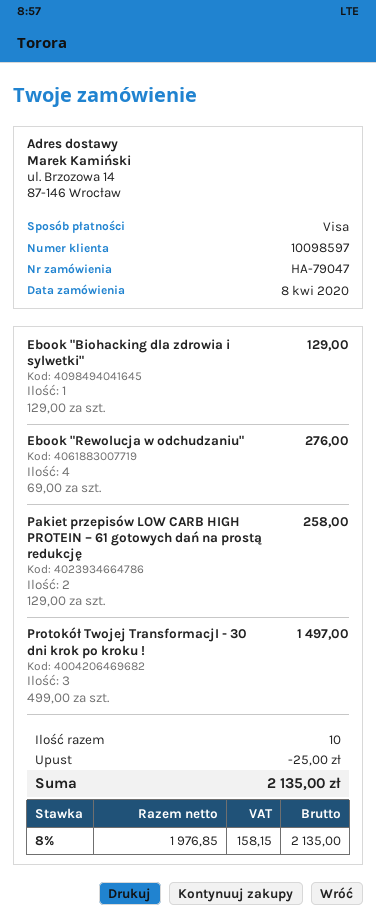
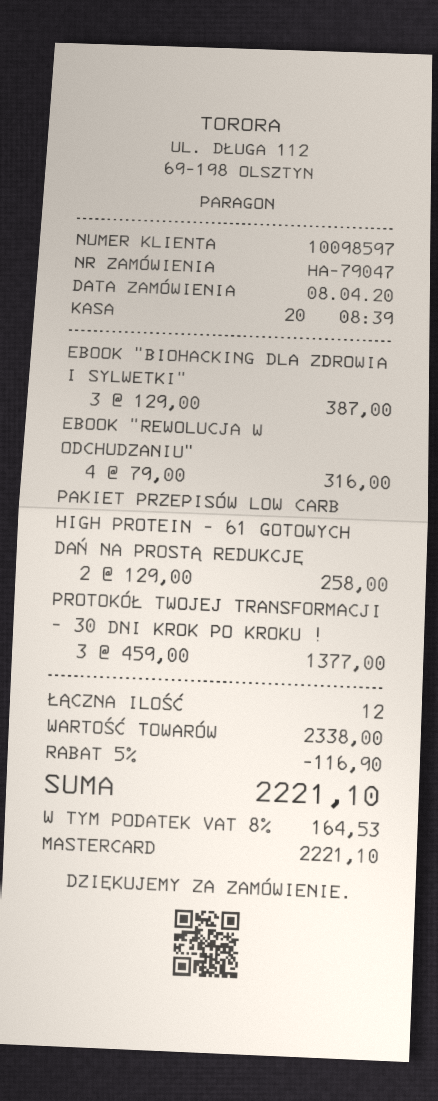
payment method: Visa -> Mastercard
Ebook "Biohacking dla zdrowia i sylwetki": 1 x 129.00 = 129.00 -> 3 x 129.00 = 387.00
Ebook "Rewolucja w odchudzaniu": 4 x 69.00 = 276.00 -> 4 x 79.00 = 316.00
Protokół Twojej TransformacjI - 30 dni krok po kroku !: 3 x 499.00 = 1497.00 -> 3 x 459.00 = 1377.00
total quantity: 10 -> 12
discount: 25.00 -> 116.90
tax: 8% = 158.15 -> 8% = 164.53
total: 2135.00 -> 2221.10

